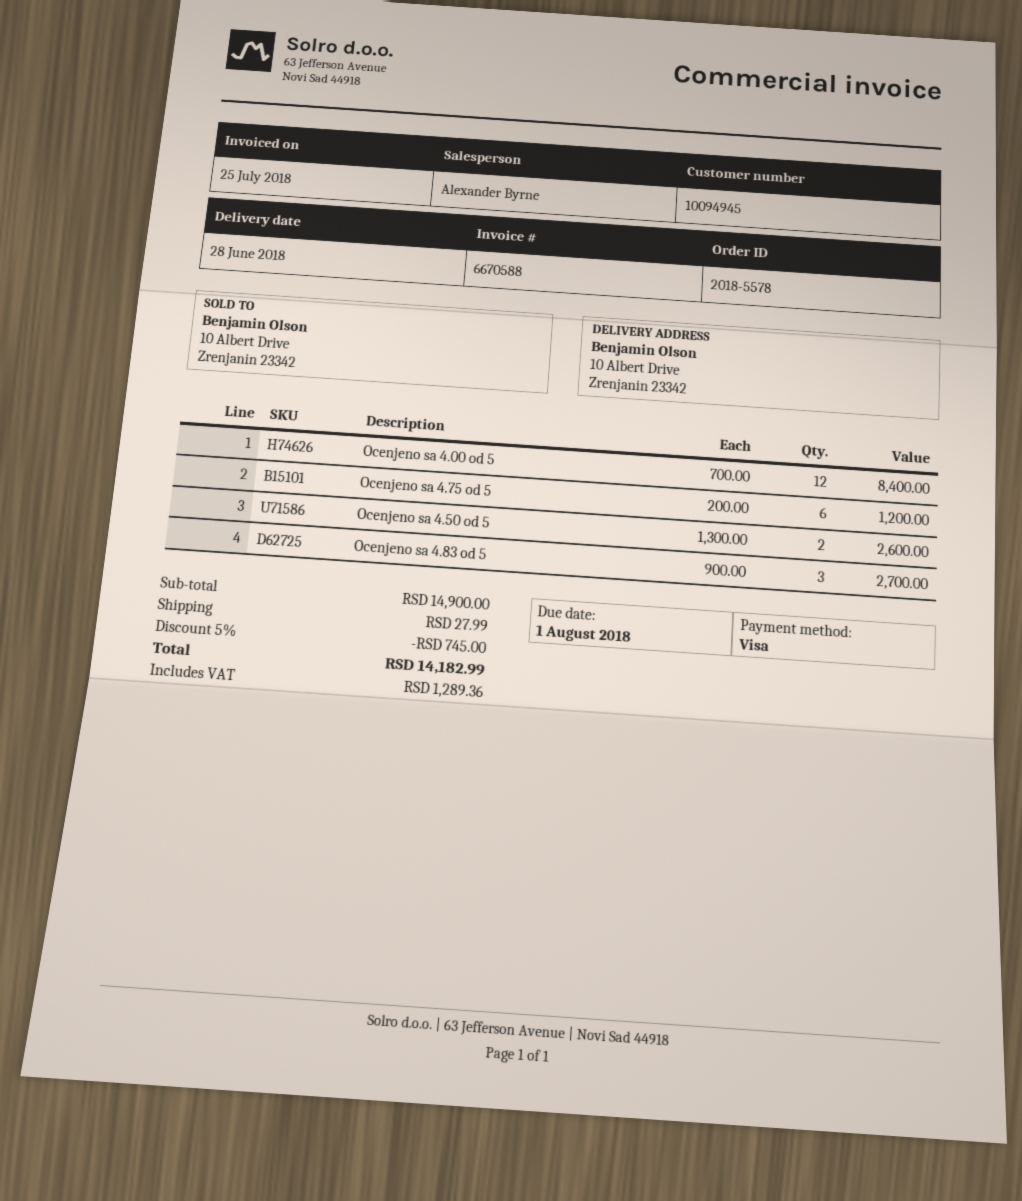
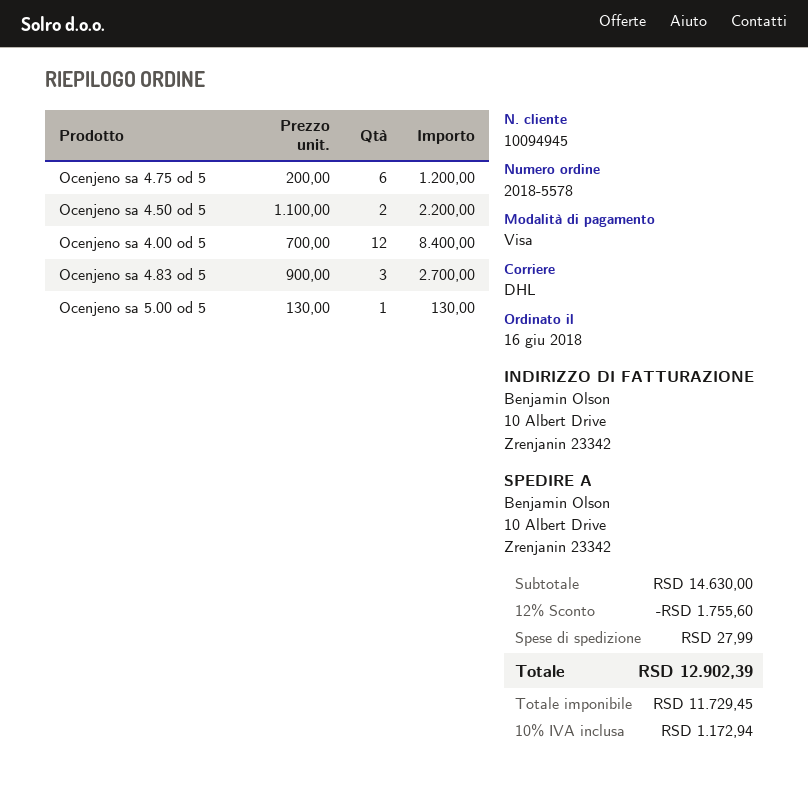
Ocenjeno sa 4.50 od 5: 2 x 1300.00 = 2600.00 -> 2 x 1100.00 = 2200.00
Ocenjeno sa 5.00 od 5: none -> 1 x 130.00 = 130.00
subtotal: 14900.00 -> 14630.00
discount: 5% = 745.00 -> 12% = 1755.60
tax: 1289.36 -> 1172.94
total: 14182.99 -> 12902.39

